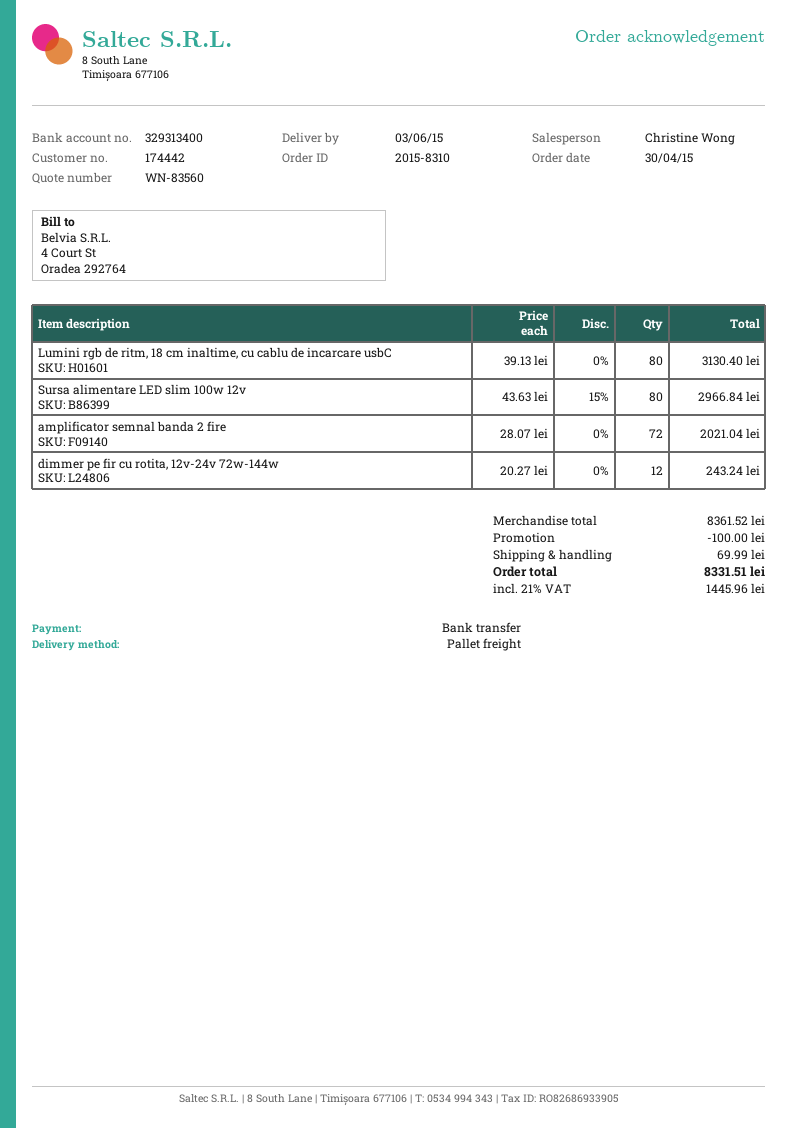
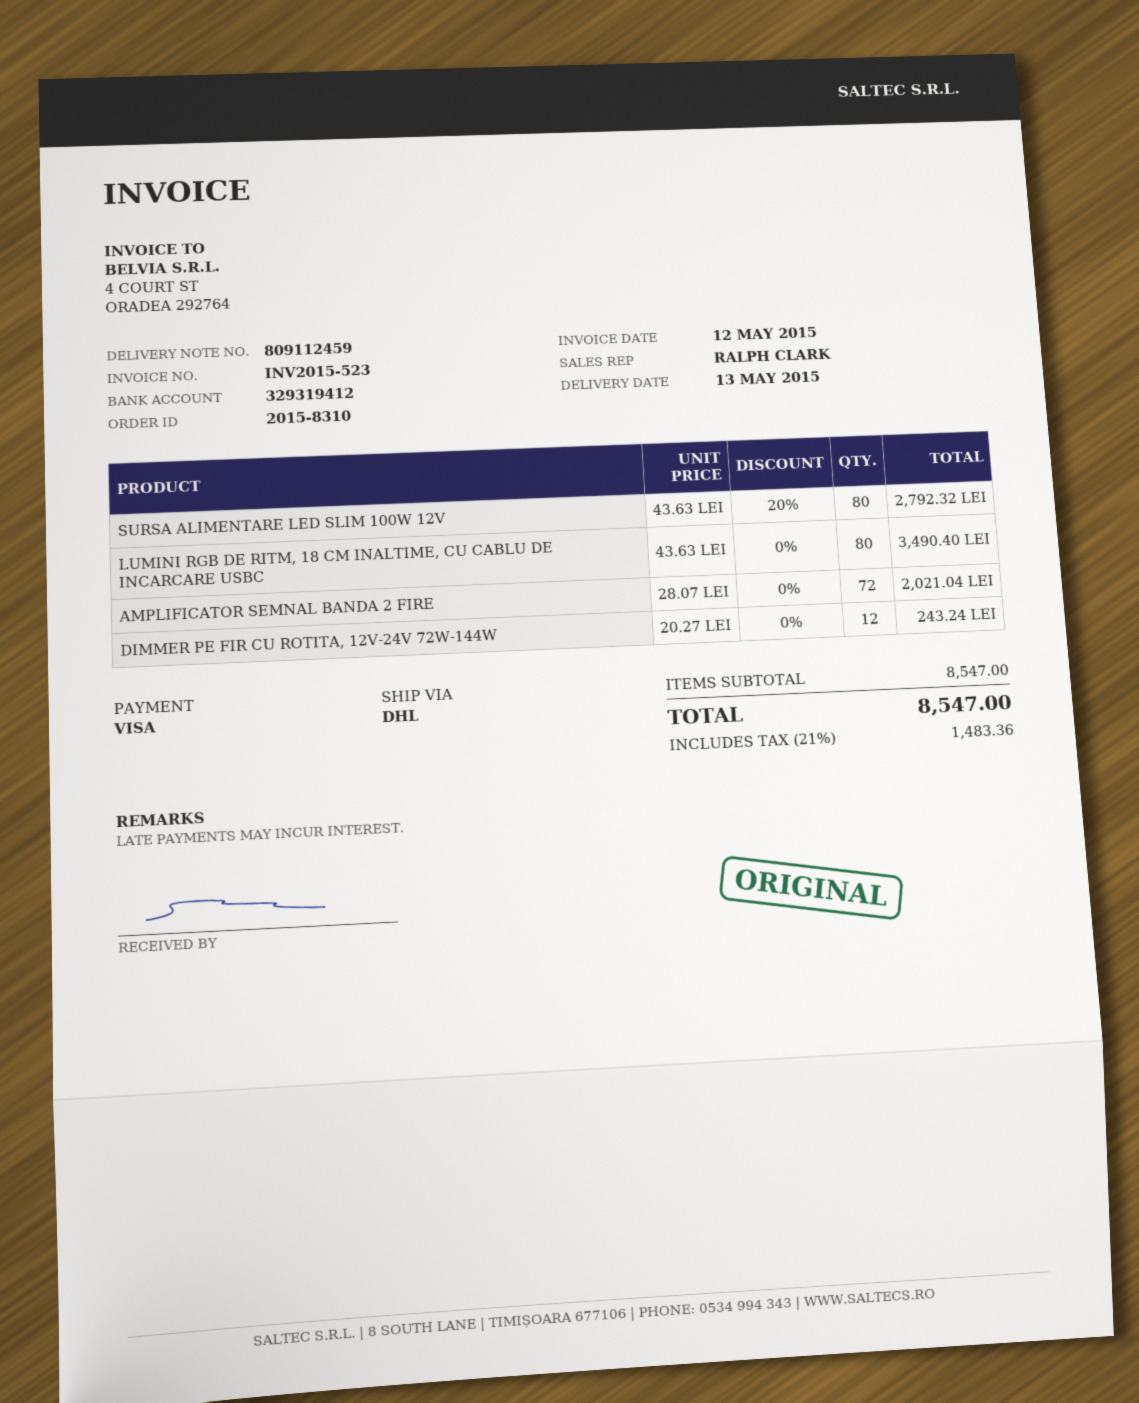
delivery date: 2015-06-03 -> 2015-05-13
sales rep: Christine Wong -> RALPH CLARK
payment method: bank transfer -> Visa
bank account: 329313400 -> 329319412
shipping method: pallet freight -> DHL
Lumini rgb de ritm, 18 cm inaltime, cu cablu de incarcare usbC: 80 x 39.13 = 3130.40 -> 80 x 43.63 = 3490.40
Sursa alimentare LED slim 100w 12v: 80 x 43.63 - 15% = 2966.84 -> 80 x 43.63 - 20% = 2792.32
subtotal: 8361.52 -> 8547.00
discount: 100.00 -> none
shipping: 69.99 -> none
tax: 21% = 1445.96 -> 21% = 1483.36
total: 8331.51 -> 8547.00

